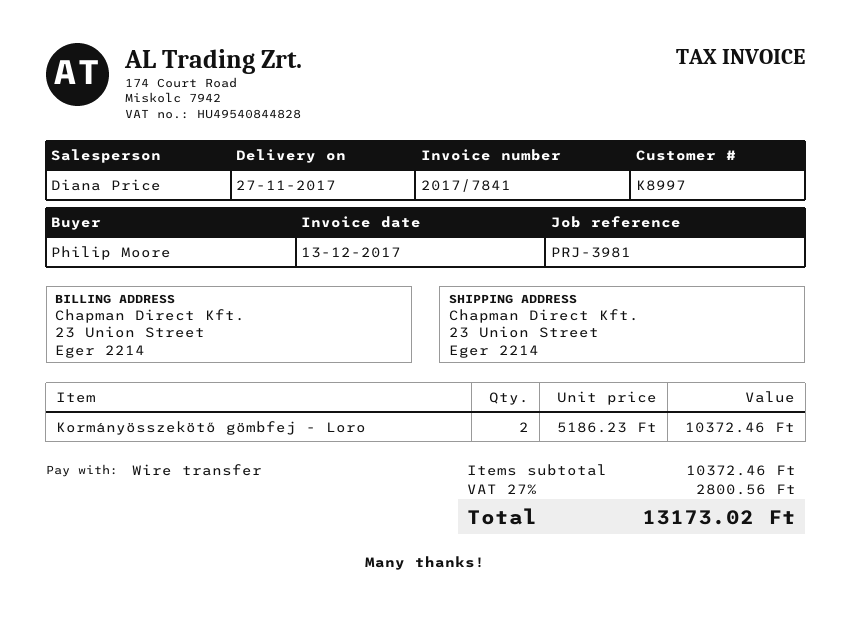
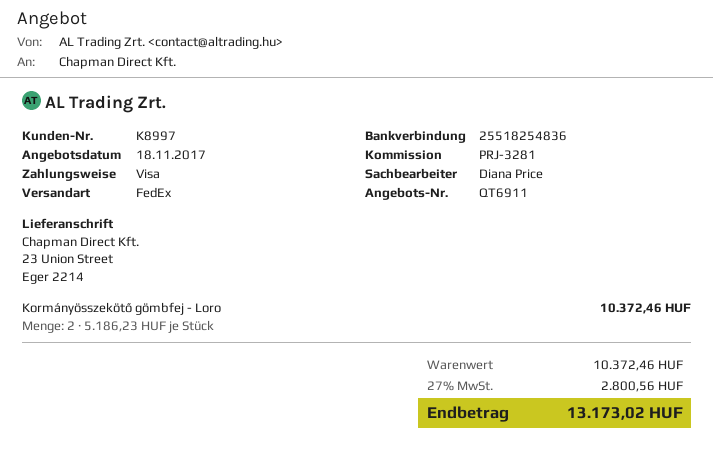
reference: PRJ-3981 -> PRJ-3281
payment method: bank transfer -> Visa

